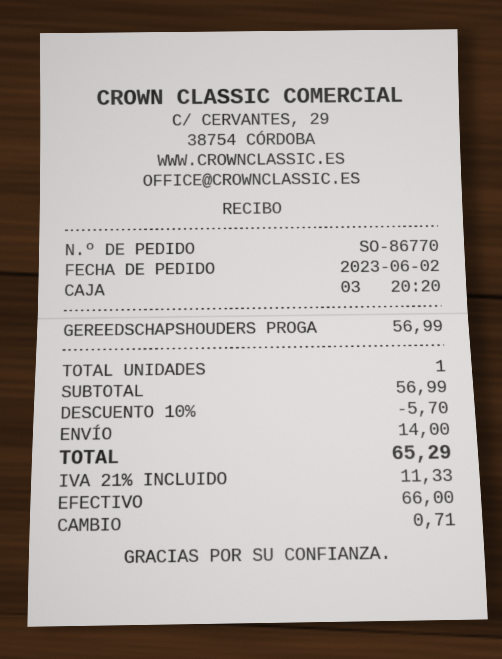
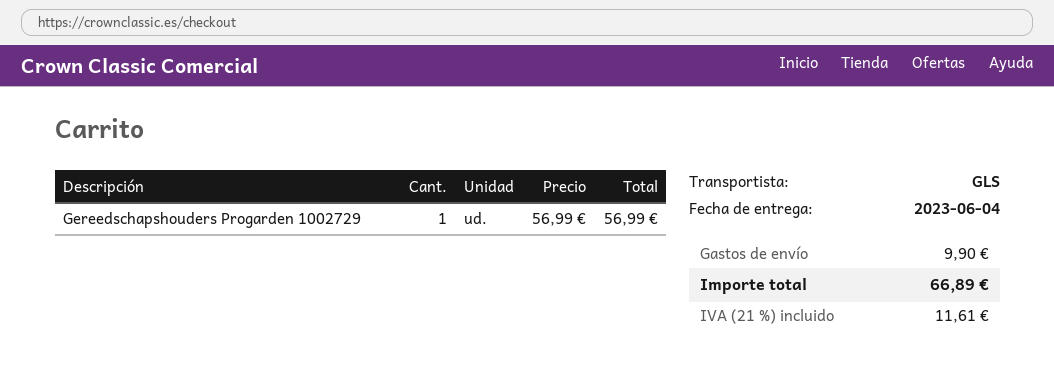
discount: 10% = 5.70 -> none
shipping: 14.00 -> 9.90
tax: 21% = 11.33 -> 21% = 11.61
total: 65.29 -> 66.89

